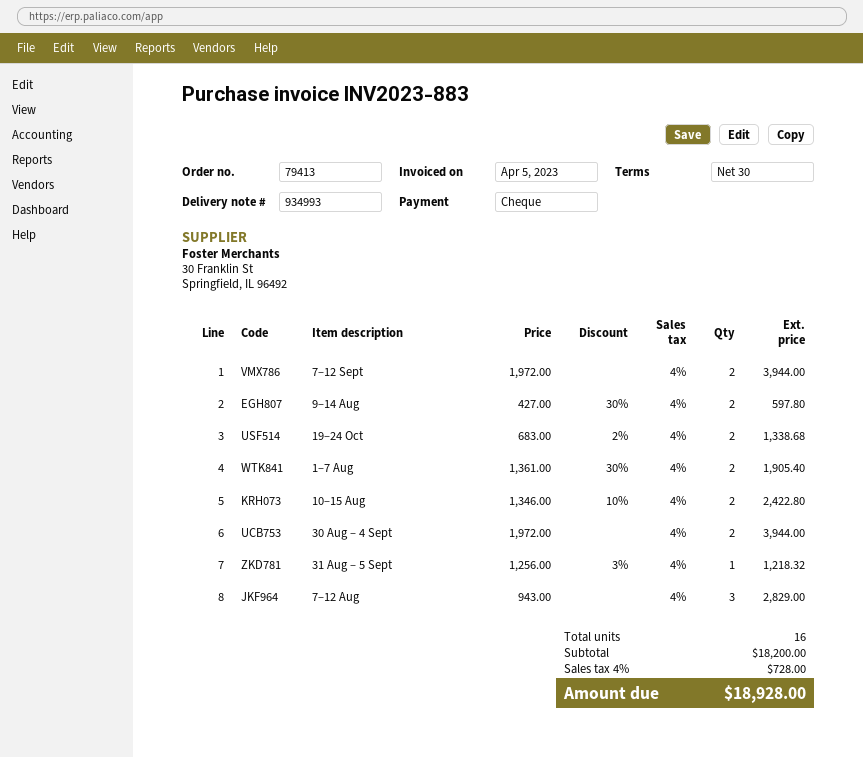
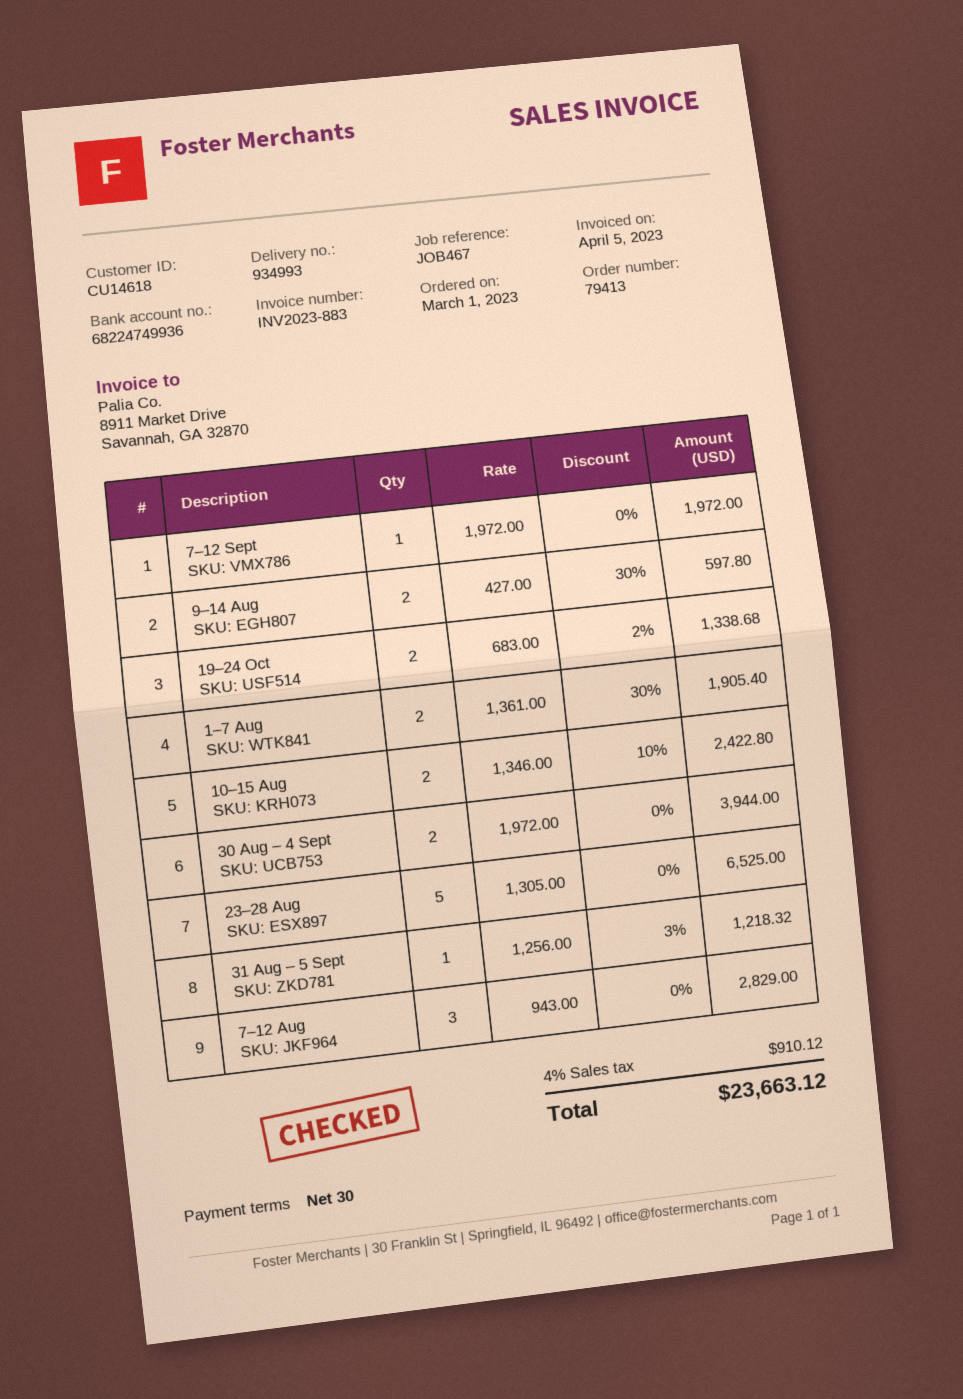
7–12 Sept: 2 x 1972.00 = 3944.00 -> 1 x 1972.00 = 1972.00
23–28 Aug: none -> 5 x 1305.00 = 6525.00
tax: 4% = 728.00 -> 4% = 910.12
total: 18928.00 -> 23663.12

